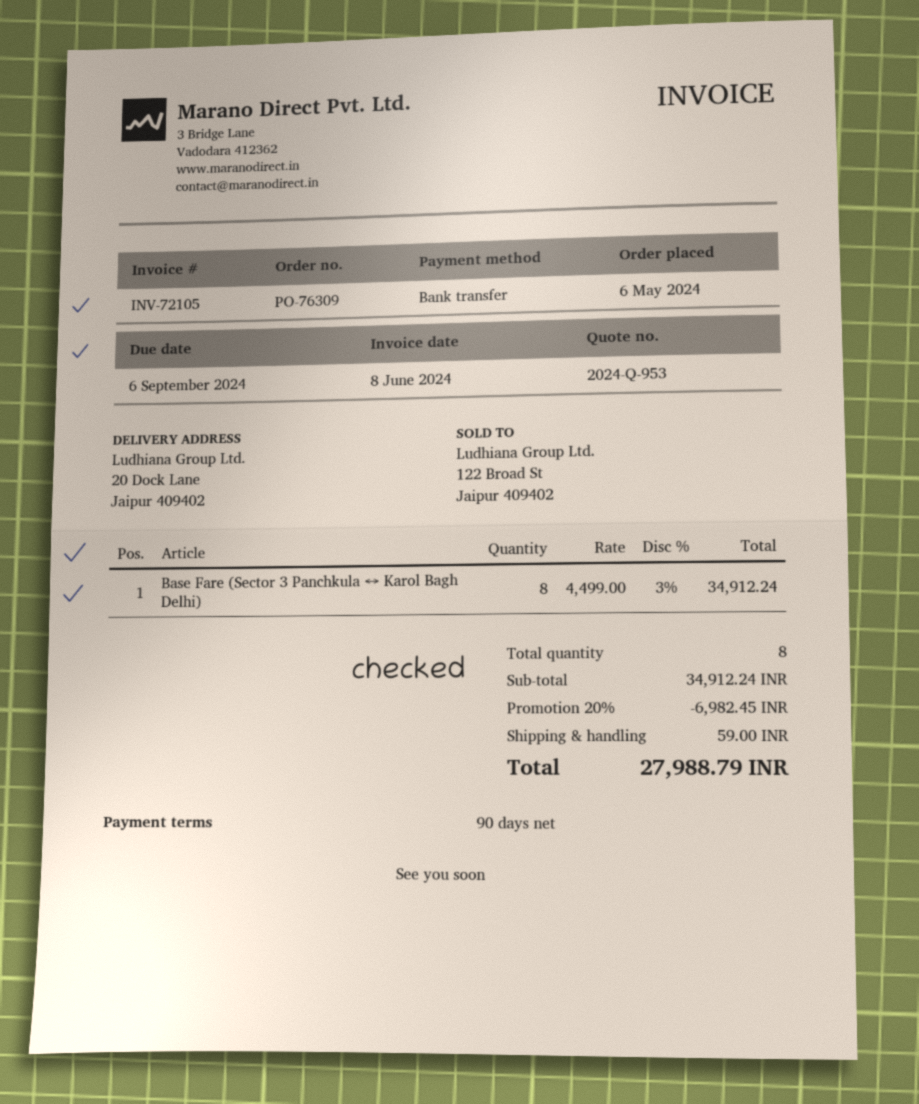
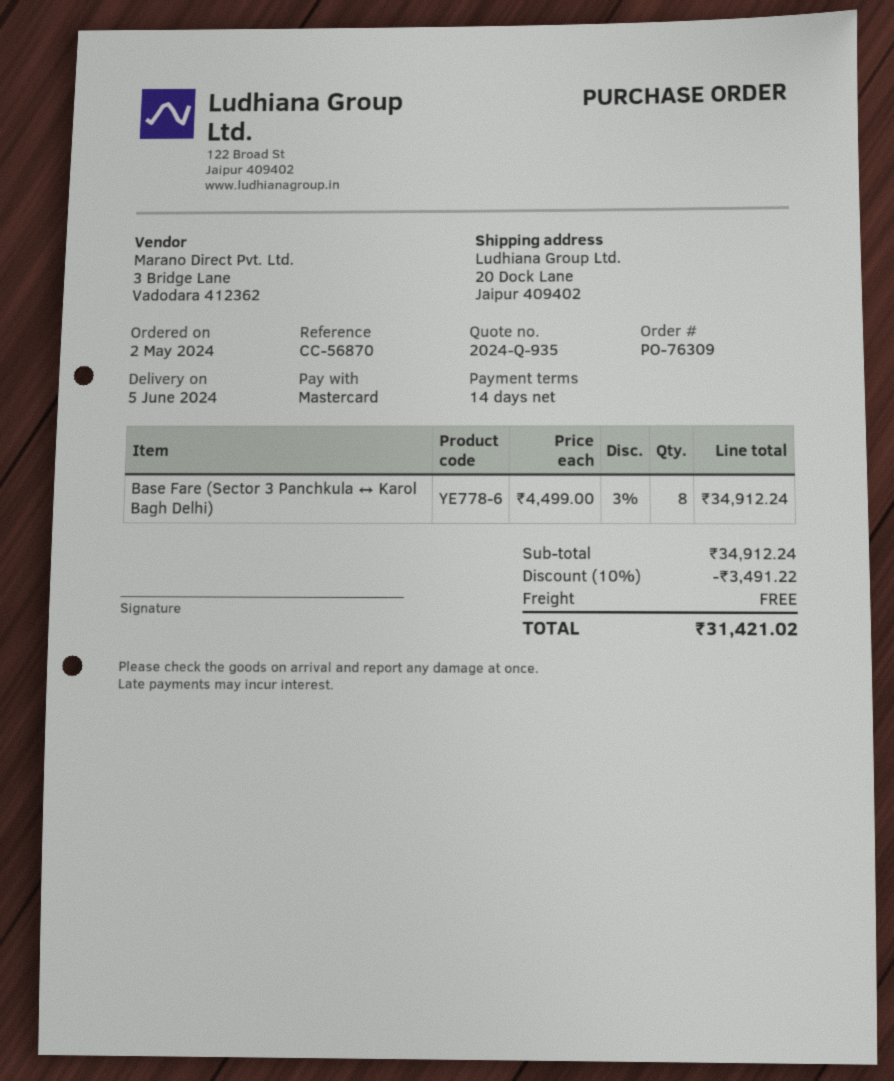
quote number: 2024-Q-953 -> 2024-Q-935
order date: 2024-05-06 -> 2024-05-02
payment terms: 90 days -> 14 days
payment method: bank transfer -> Mastercard
discount: 20% = 6982.45 -> 10% = 3491.22
shipping: 59.00 -> 0.00
total: 27988.79 -> 31421.02

